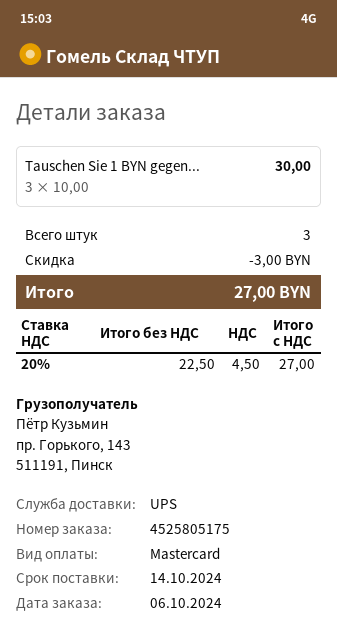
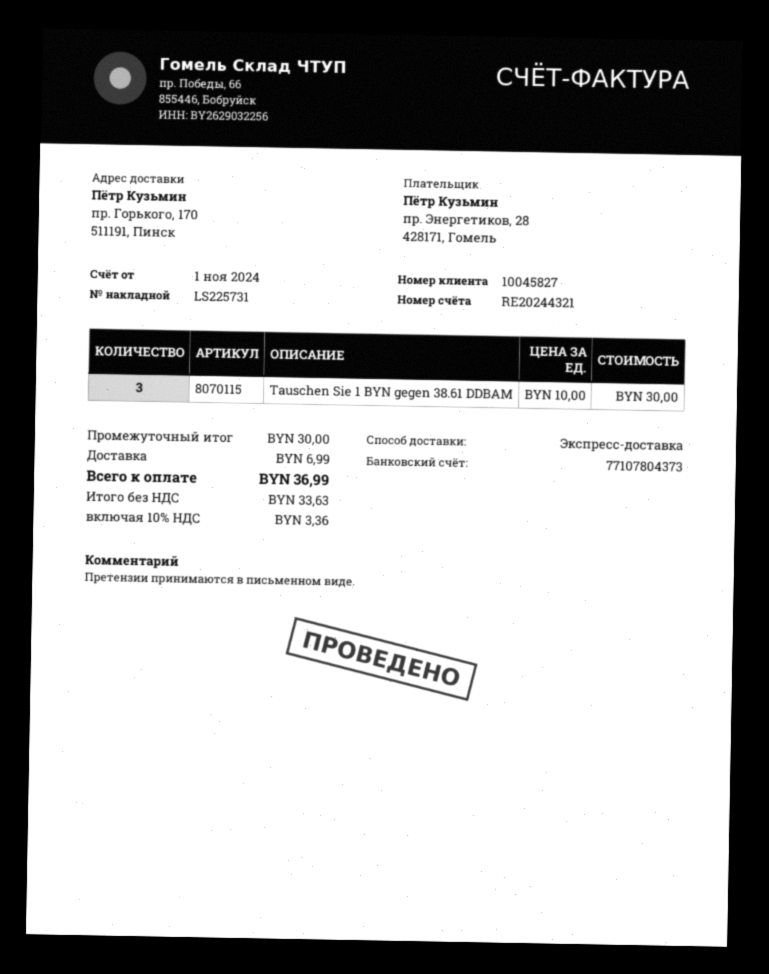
shipping method: UPS -> express
ship to: пр. Горького, 143, 511191, Пинск -> пр. Горького, 170, 511191, Пинск
discount: 3.00 -> none
shipping: none -> 6.99
net: 22.50 -> 33.63
tax: 20% = 4.50 -> 10% = 3.36
total: 27.00 -> 36.99

